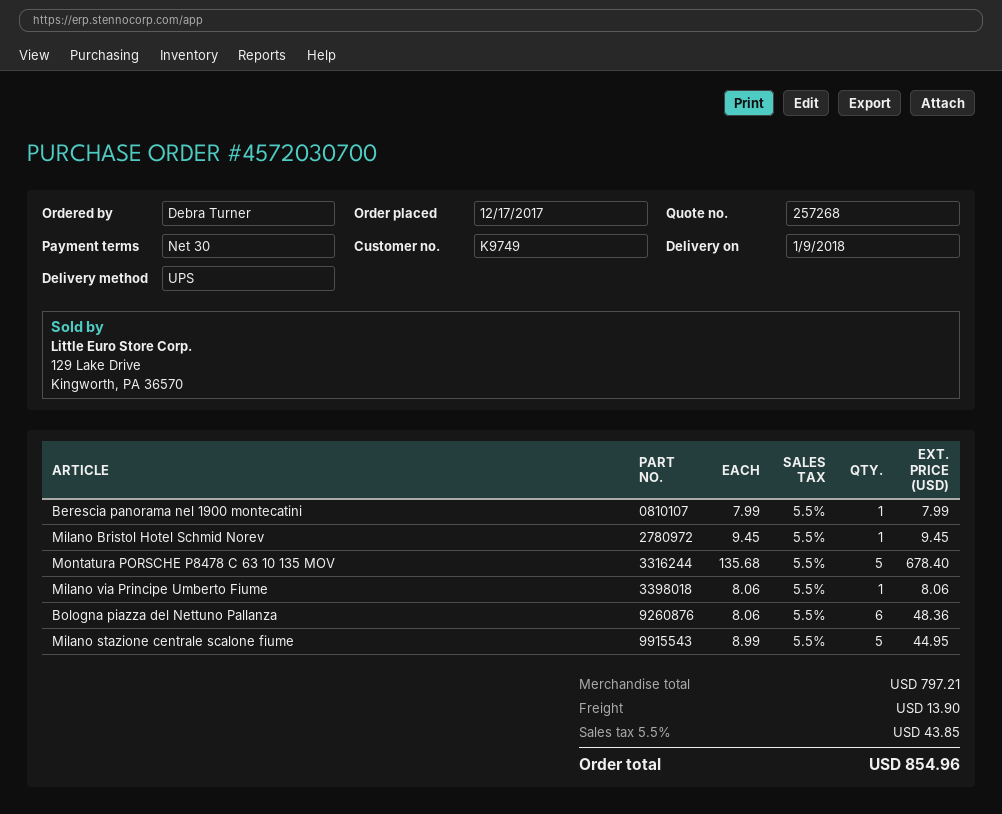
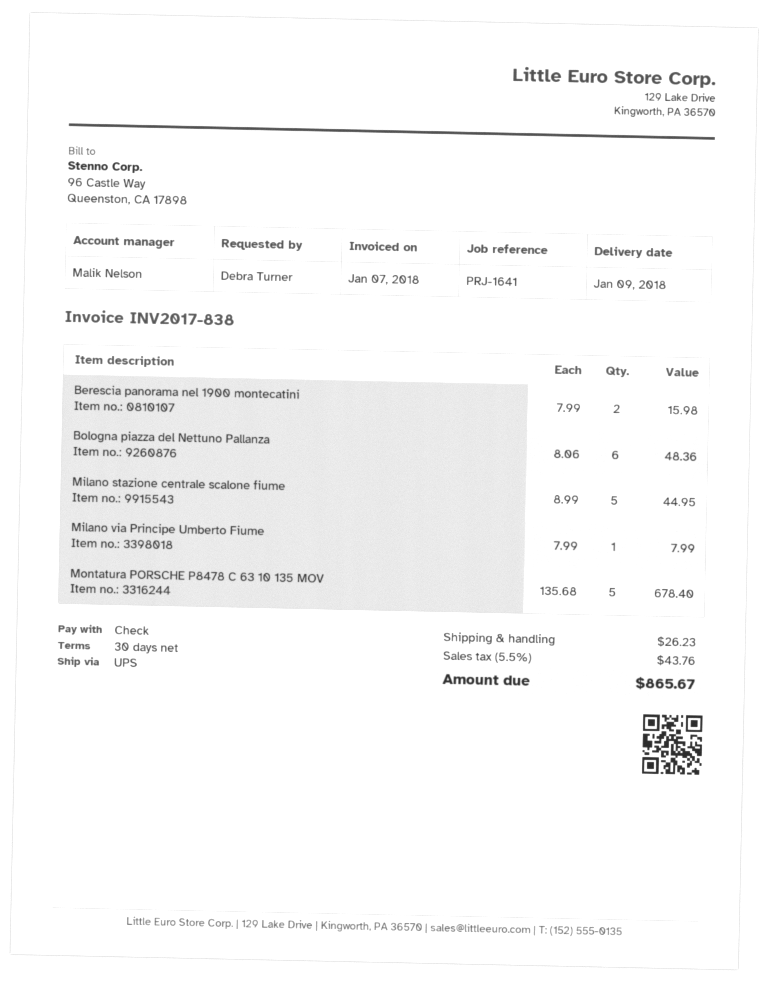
Berescia panorama nel 1900 montecatini: 1 x 7.99 = 7.99 -> 2 x 7.99 = 15.98
Milano Bristol Hotel Schmid Norev: 1 x 9.45 = 9.45 -> none
Milano via Principe Umberto Fiume: 1 x 8.06 = 8.06 -> 1 x 7.99 = 7.99
shipping: 13.90 -> 26.23
tax: 5.5% = 43.85 -> 5.5% = 43.76
total: 854.96 -> 865.67

